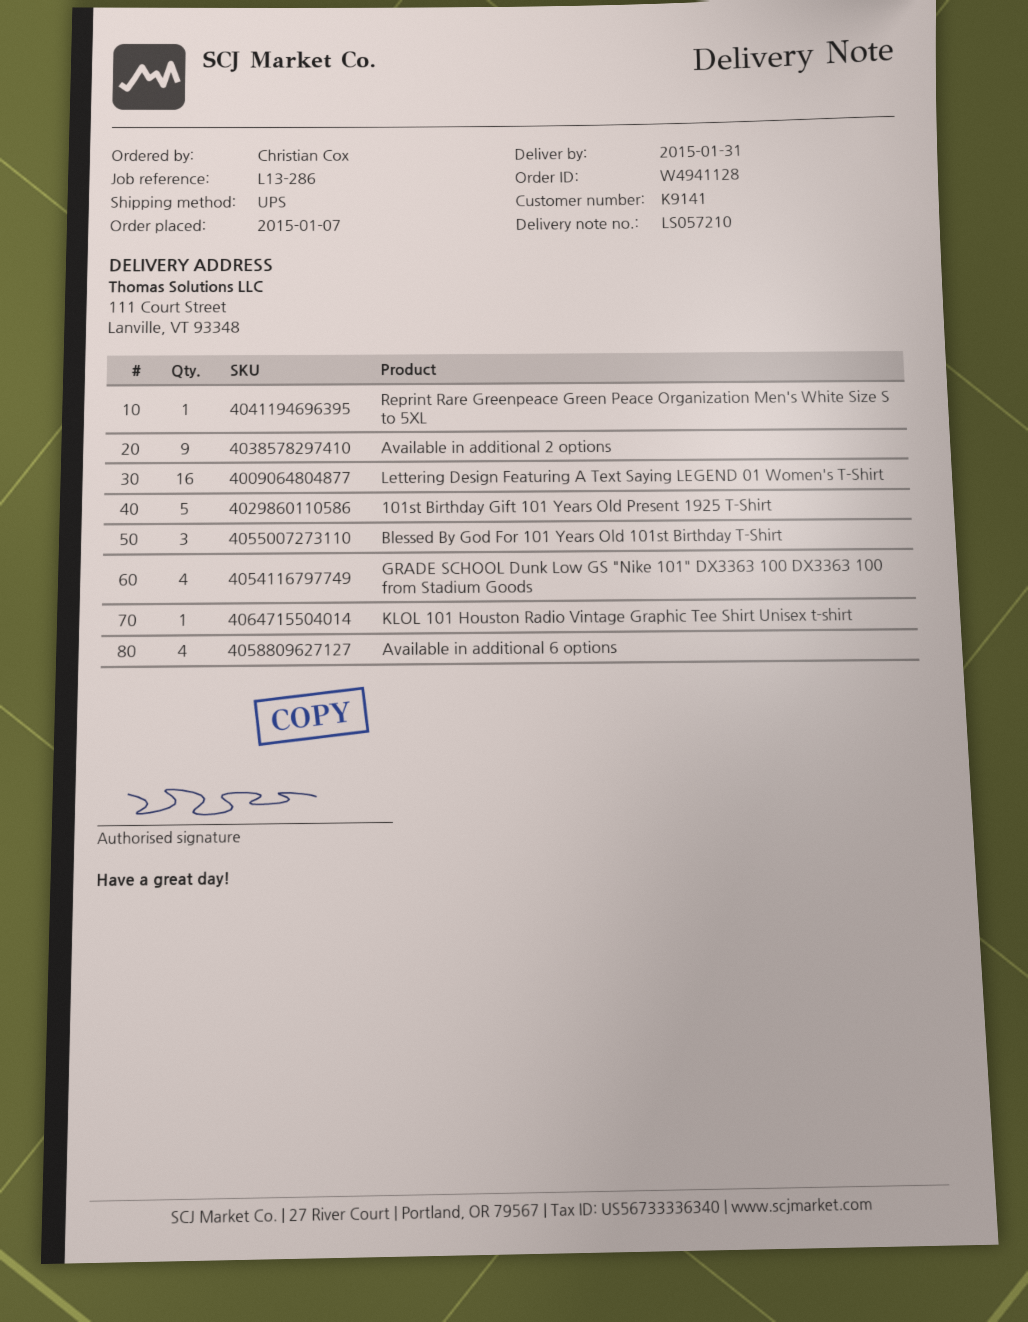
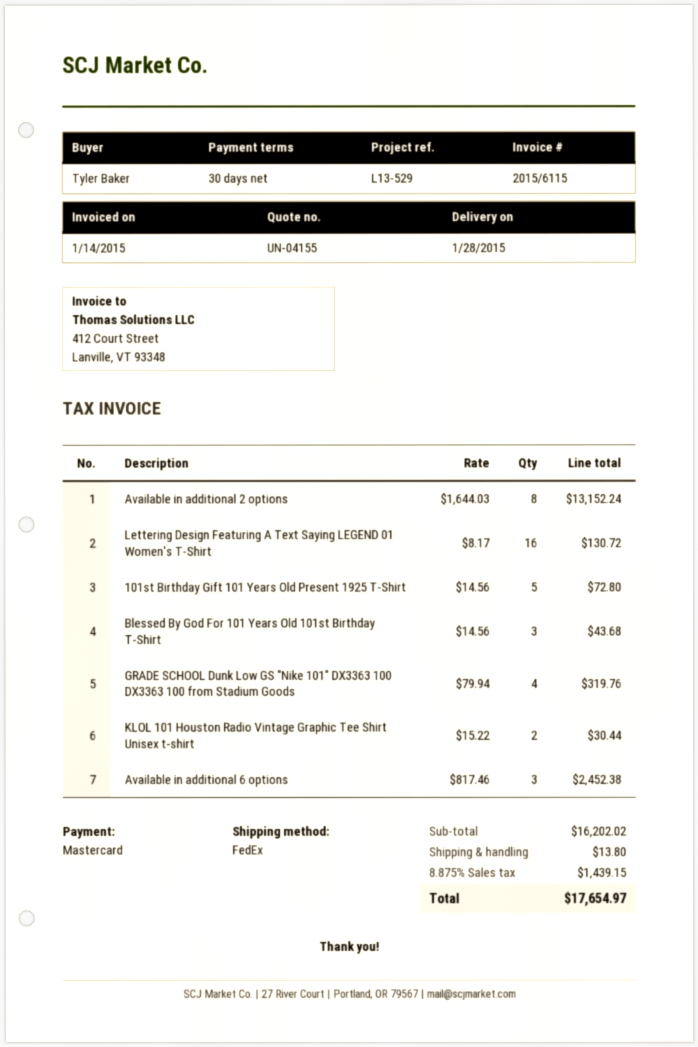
delivery date: 2015-01-31 -> 2015-01-28
reference: L13-286 -> L13-529
ordered by: Christian Cox -> Tyler Baker
shipping method: UPS -> FedEx
Reprint Rare Greenpeace Green Peace Organization Men's White Size S to 5XL: 1 -> none
Available in additional 2 options: 9 -> 8
KLOL 101 Houston Radio Vintage Graphic Tee Shirt Unisex t-shirt: 1 -> 2
Available in additional 6 options: 4 -> 3

